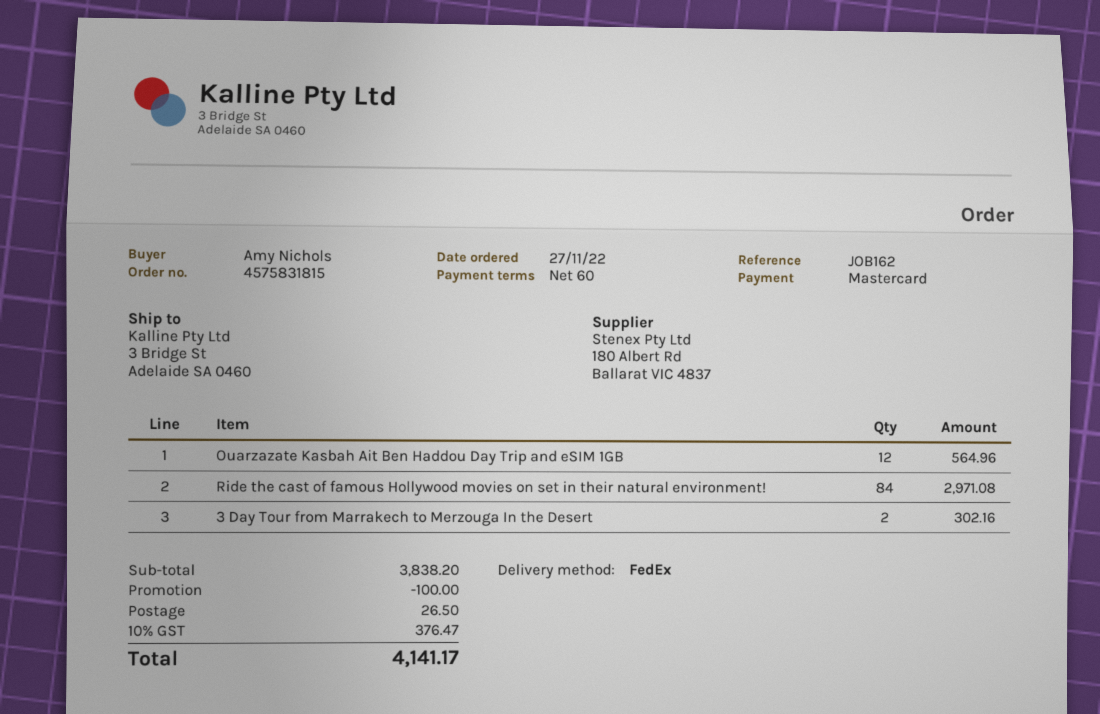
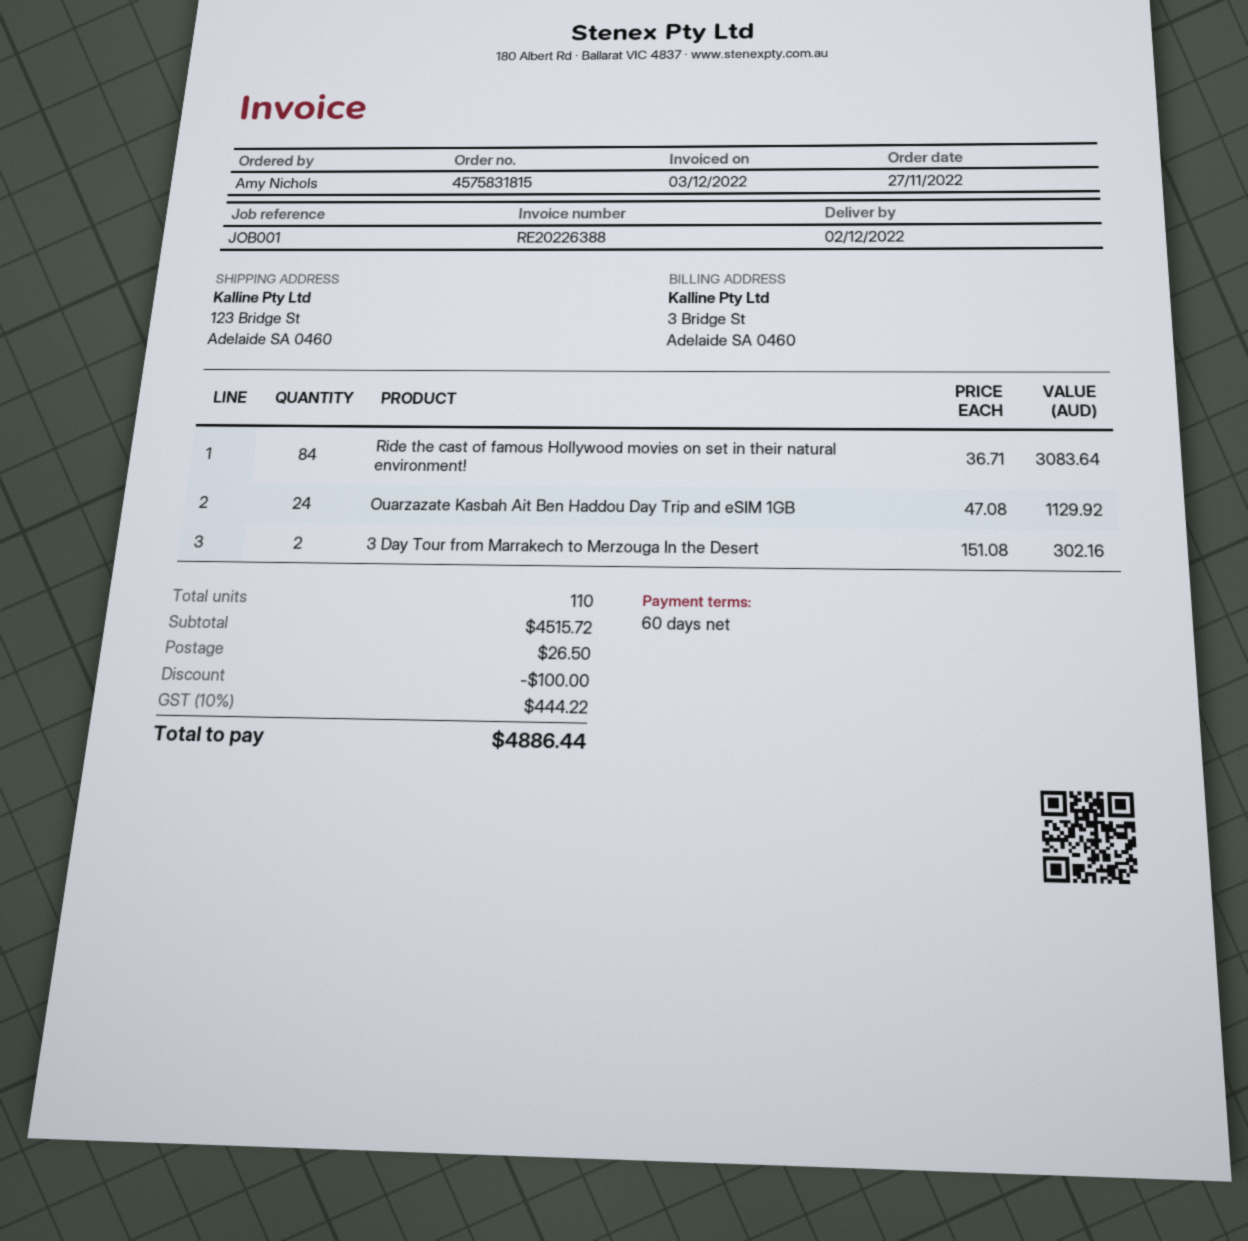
reference: JOB162 -> JOB001
ship to: 3 Bridge St, Adelaide SA 0460 -> 123 Bridge St, Adelaide SA 0460
Ouarzazate Kasbah Ait Ben Haddou Day Trip and eSIM 1GB: 12 for 564.96 -> 24 for 1129.92
Ride the cast of famous Hollywood movies on set in their natural environment!: 84 for 2971.08 -> 84 for 3083.64
subtotal: 3838.20 -> 4515.72
tax: 10% = 376.47 -> 10% = 444.22
total: 4141.17 -> 4886.44

